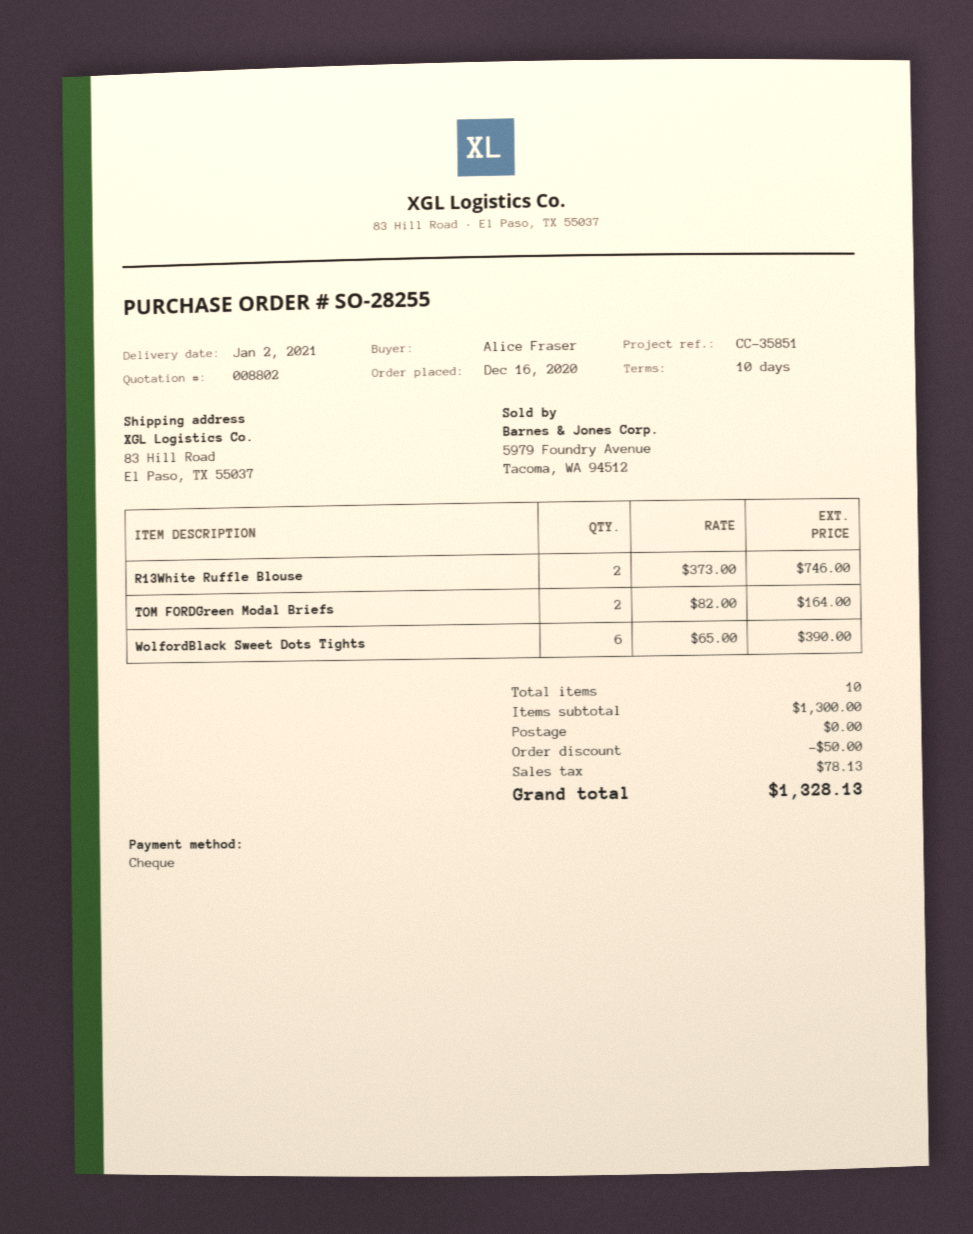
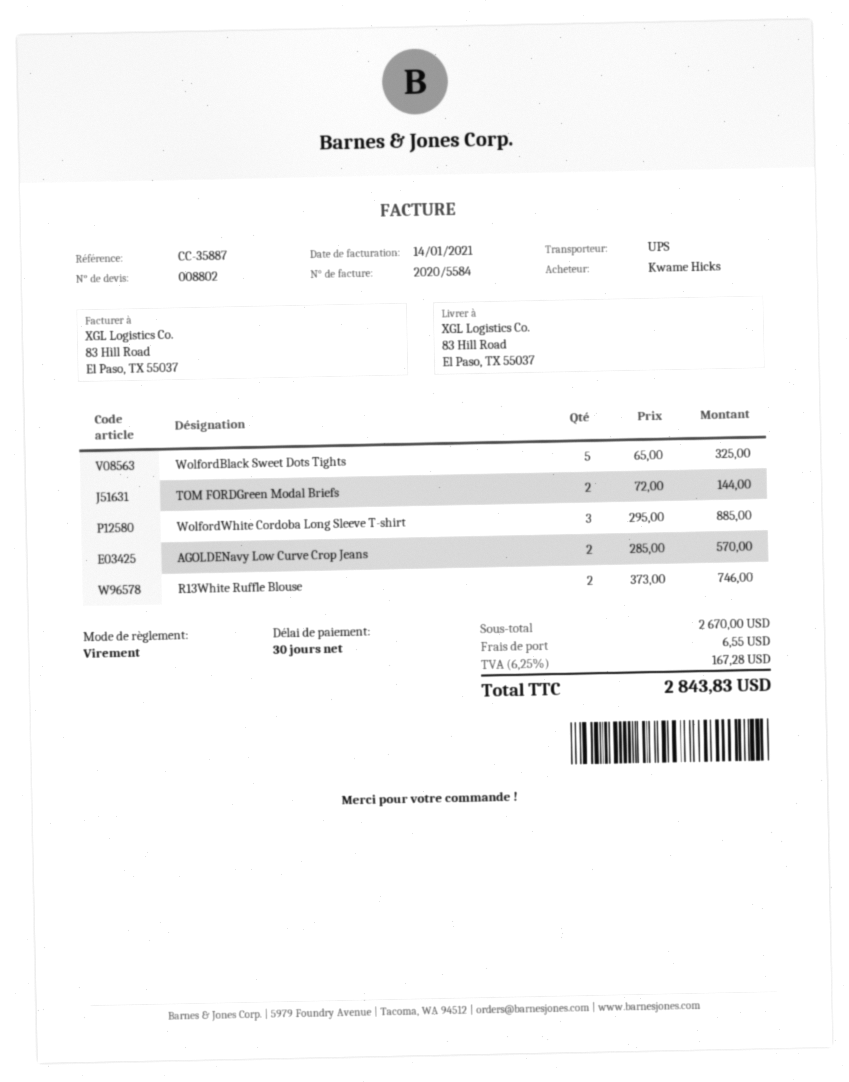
payment terms: 10 days -> 30 days
reference: CC-35851 -> CC-35887
ordered by: Alice Fraser -> Kwame Hicks
payment method: cheque -> bank transfer
TOM FORDGreen Modal Briefs: 2 x 82.00 = 164.00 -> 2 x 72.00 = 144.00
WolfordBlack Sweet Dots Tights: 6 x 65.00 = 390.00 -> 5 x 65.00 = 325.00
WolfordWhite Cordoba Long Sleeve T-shirt: none -> 3 x 295.00 = 885.00
AGOLDENavy Low Curve Crop Jeans: none -> 2 x 285.00 = 570.00
subtotal: 1300.00 -> 2670.00
discount: 50.00 -> none
shipping: 0.00 -> 6.55
tax: 78.13 -> 167.28
total: 1328.13 -> 2843.83

